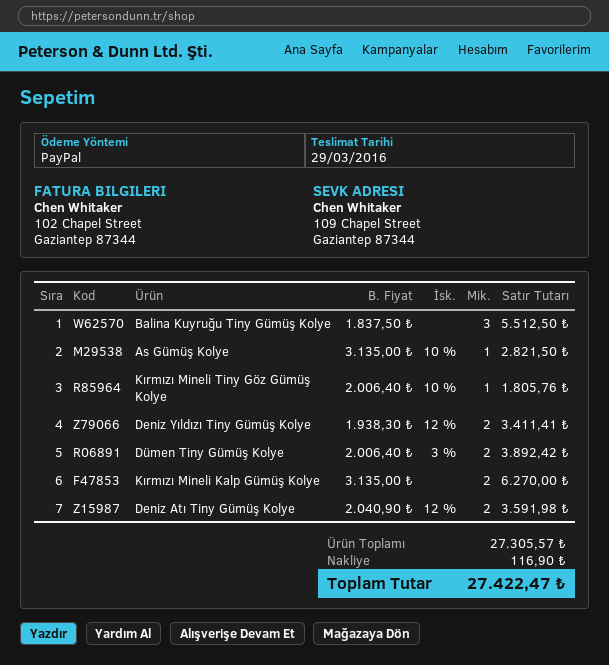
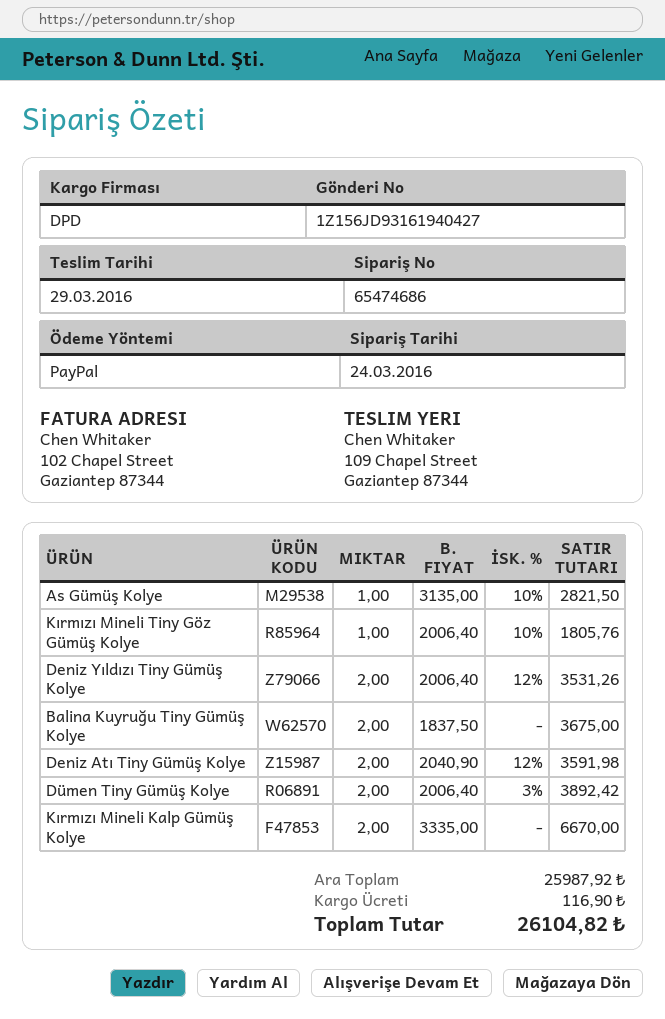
Balina Kuyruğu Tiny Gümüş Kolye: 3 x 1837.50 = 5512.50 -> 2 x 1837.50 = 3675.00
Deniz Yıldızı Tiny Gümüş Kolye: 2 x 1938.30 - 12% = 3411.41 -> 2 x 2006.40 - 12% = 3531.26
Kırmızı Mineli Kalp Gümüş Kolye: 2 x 3135.00 = 6270.00 -> 2 x 3335.00 = 6670.00
subtotal: 27305.57 -> 25987.92
total: 27422.47 -> 26104.82

